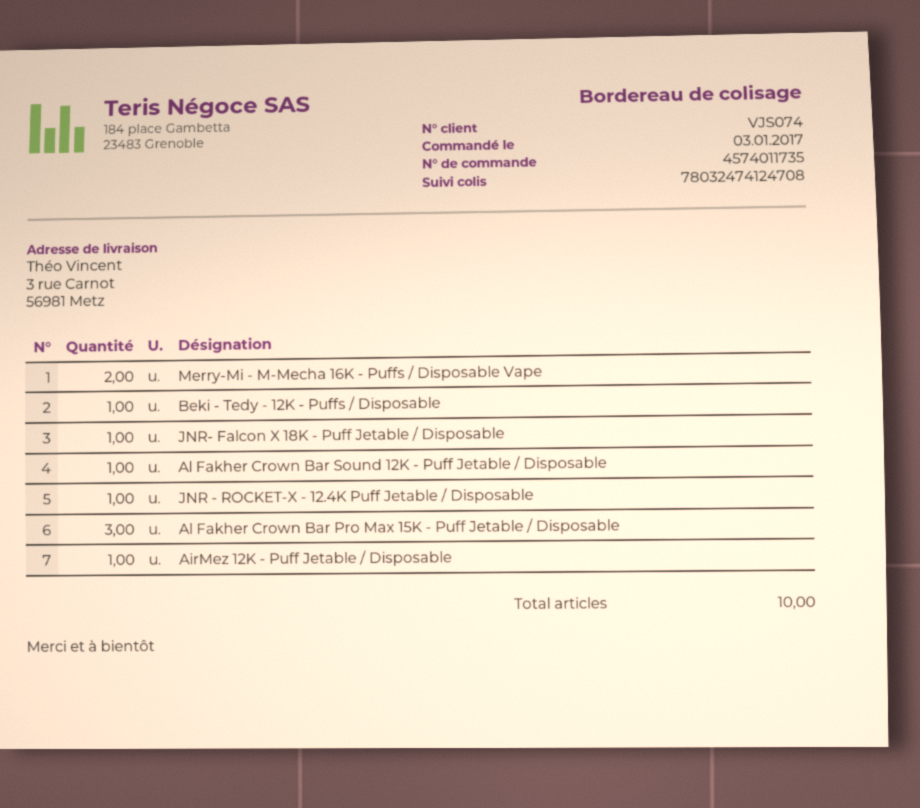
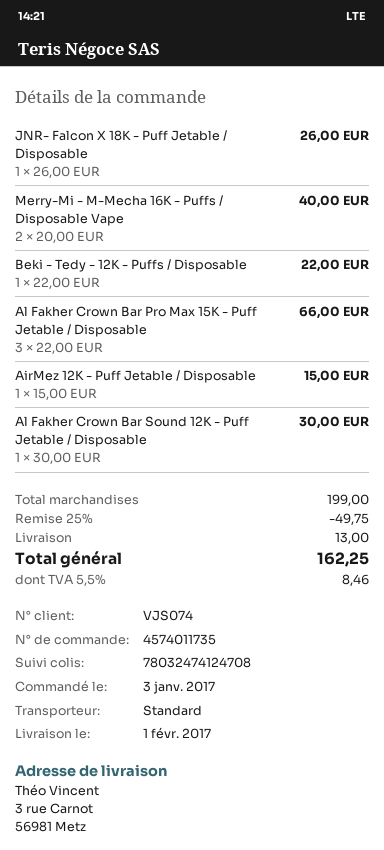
JNR - ROCKET-X - 12.4K Puff Jetable / Disposable: 1 -> none

